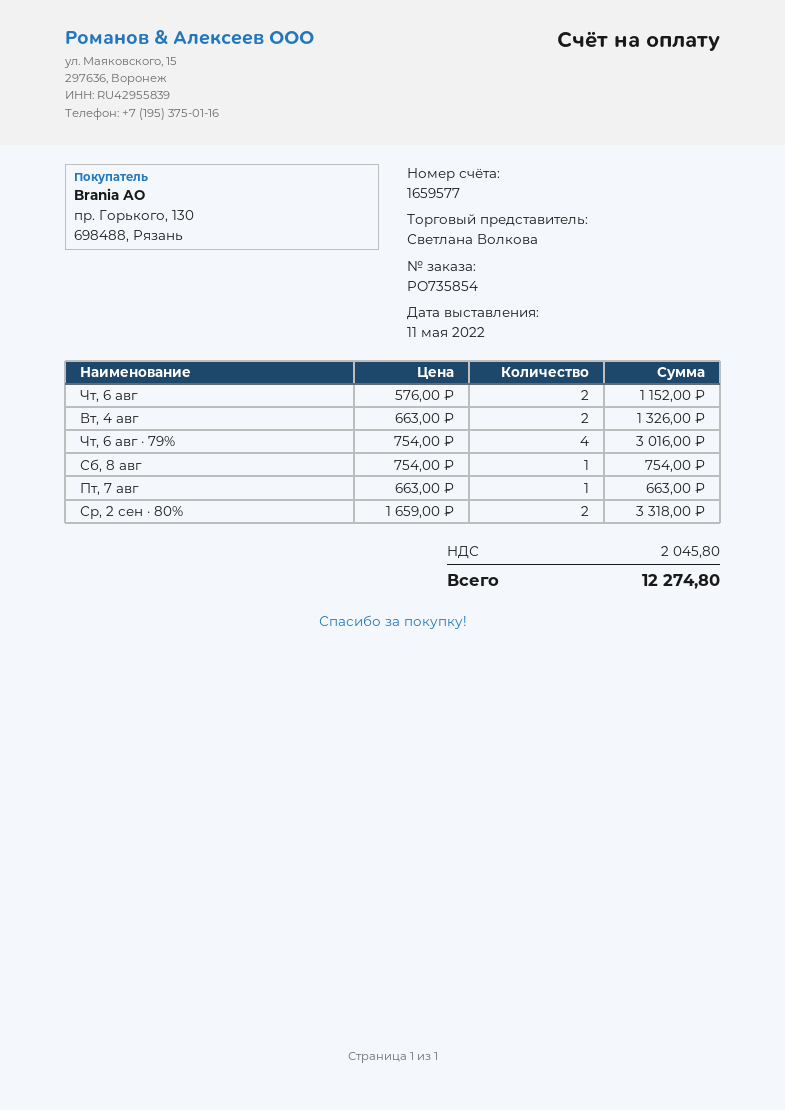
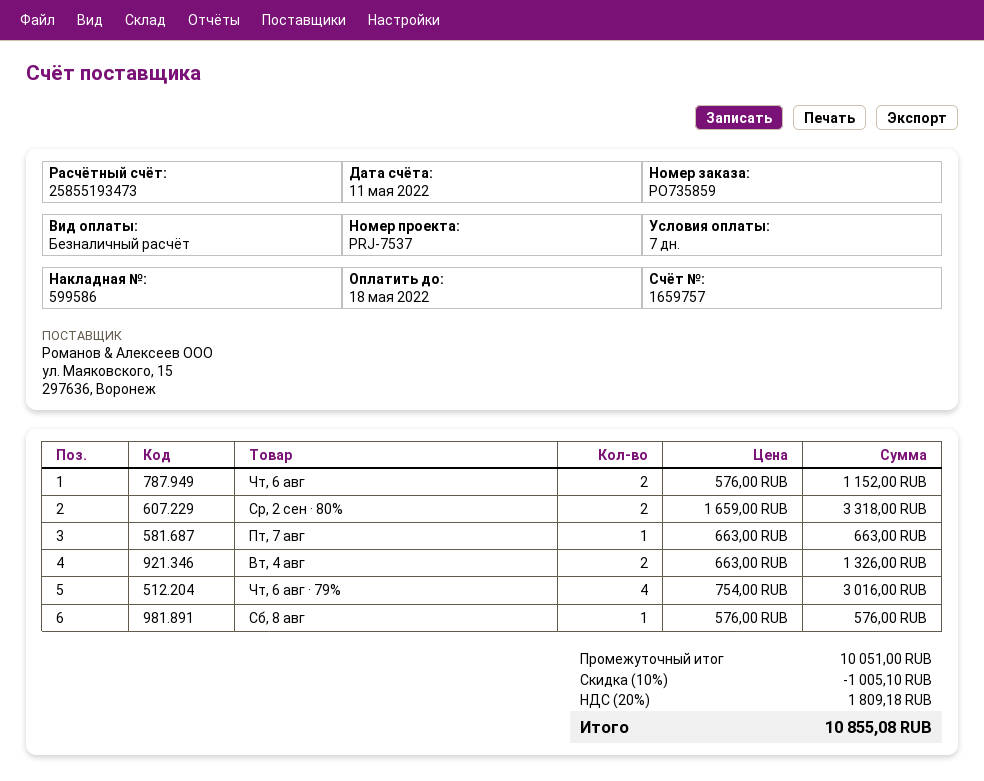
order number: PO735854 -> PO735859
invoice number: 1659577 -> 1659757
Сб, 8 авг: 1 x 754.00 = 754.00 -> 1 x 576.00 = 576.00
discount: none -> 10% = 1005.10
tax: 2045.80 -> 1809.18
total: 12274.80 -> 10855.08

